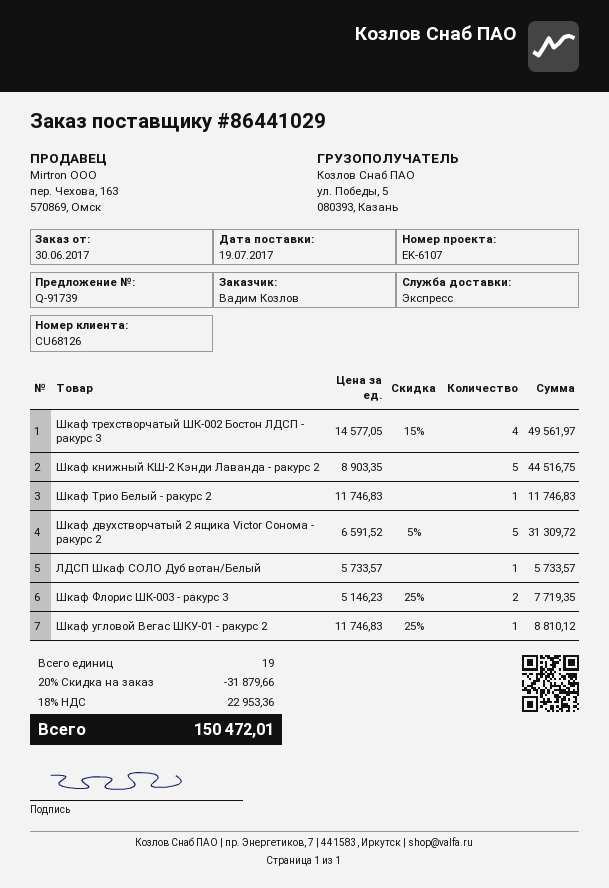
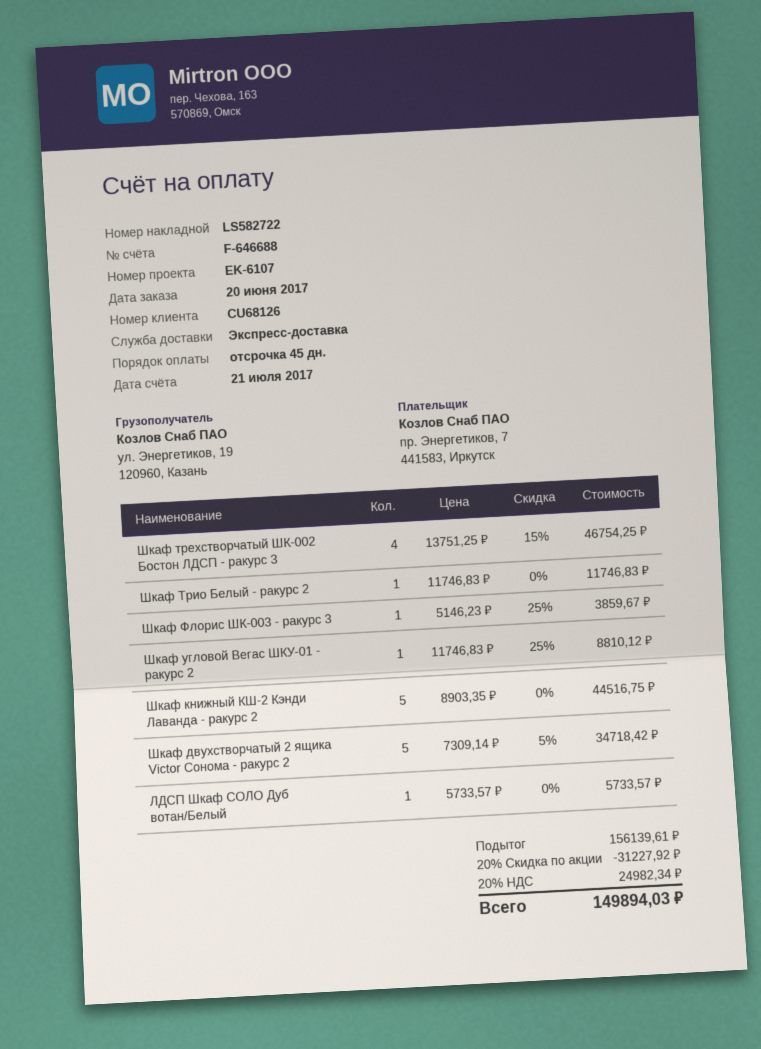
order date: 2017-06-30 -> 2017-06-20
ship to: ул. Победы, 5, 080393, Казань -> ул. Энергетиков, 19, 120960, Казань
Шкаф трехстворчатый ШК-002 Бостон ЛДСП - ракурс 3: 4 x 14577.05 - 15% = 49561.97 -> 4 x 13751.25 - 15% = 46754.25
Шкаф двухстворчатый 2 ящика Victor Сонома - ракурс 2: 5 x 6591.52 - 5% = 31309.72 -> 5 x 7309.14 - 5% = 34718.42
Шкаф Флорис ШК-003 - ракурс 3: 2 x 5146.23 - 25% = 7719.35 -> 1 x 5146.23 - 25% = 3859.67
discount: 20% = 31879.66 -> 20% = 31227.92
tax: 18% = 22953.36 -> 20% = 24982.34
total: 150472.01 -> 149894.03

